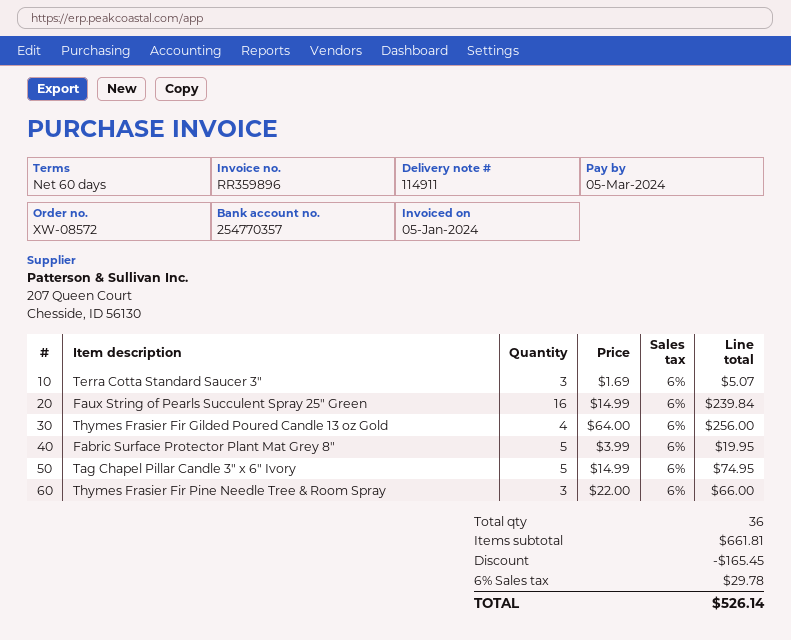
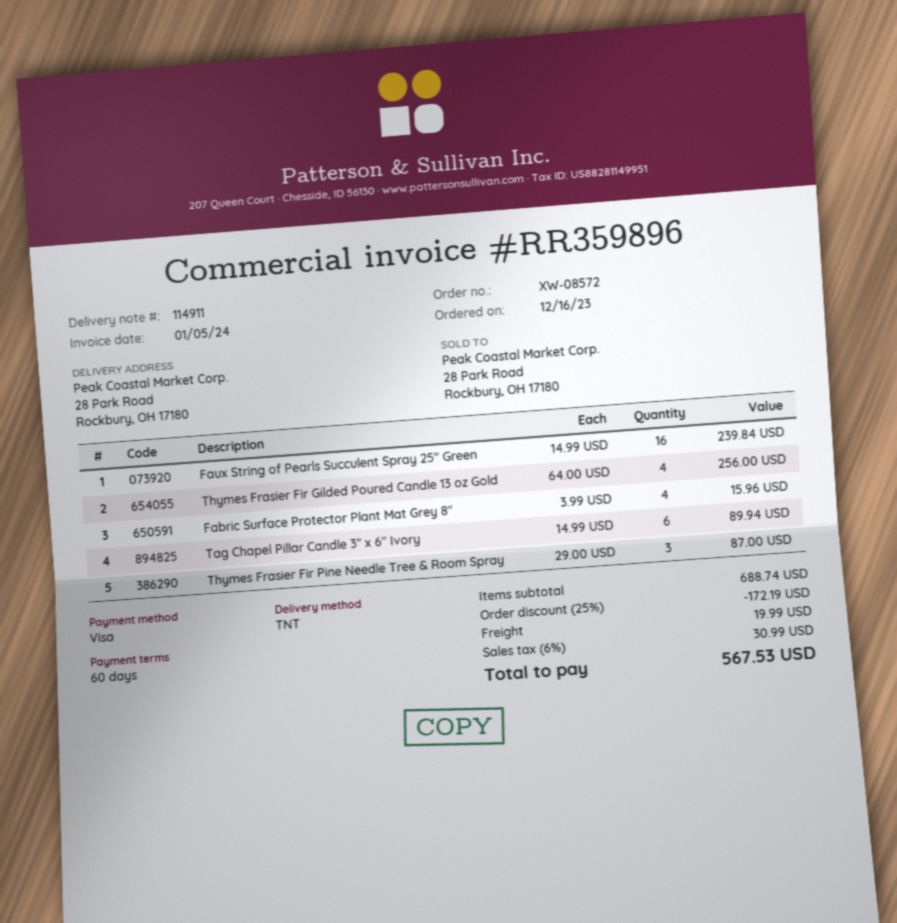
Terra Cotta Standard Saucer 3": 3 x 1.69 = 5.07 -> none
Fabric Surface Protector Plant Mat Grey 8": 5 x 3.99 = 19.95 -> 4 x 3.99 = 15.96
Tag Chapel Pillar Candle 3" x 6" Ivory: 5 x 14.99 = 74.95 -> 6 x 14.99 = 89.94
Thymes Frasier Fir Pine Needle Tree & Room Spray: 3 x 22.00 = 66.00 -> 3 x 29.00 = 87.00
subtotal: 661.81 -> 688.74
discount: 165.45 -> 172.19
shipping: none -> 19.99
tax: 6% = 29.78 -> 6% = 30.99
total: 526.14 -> 567.53

